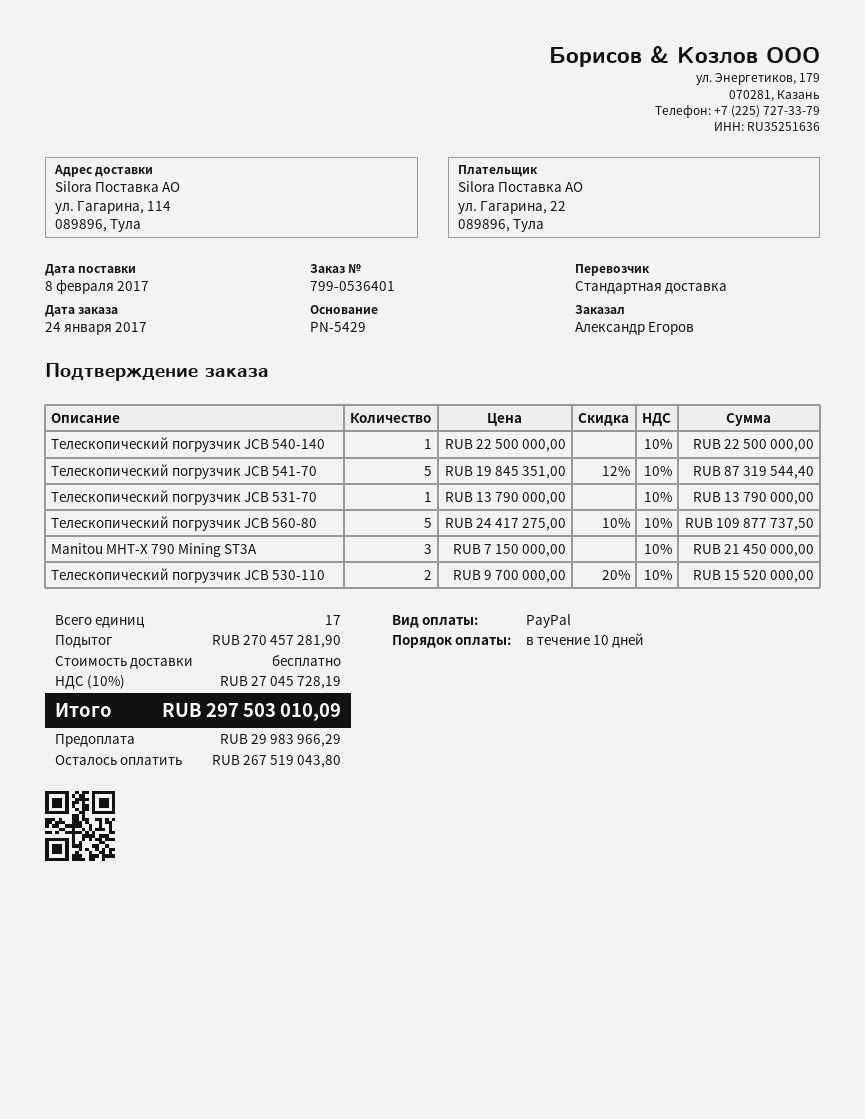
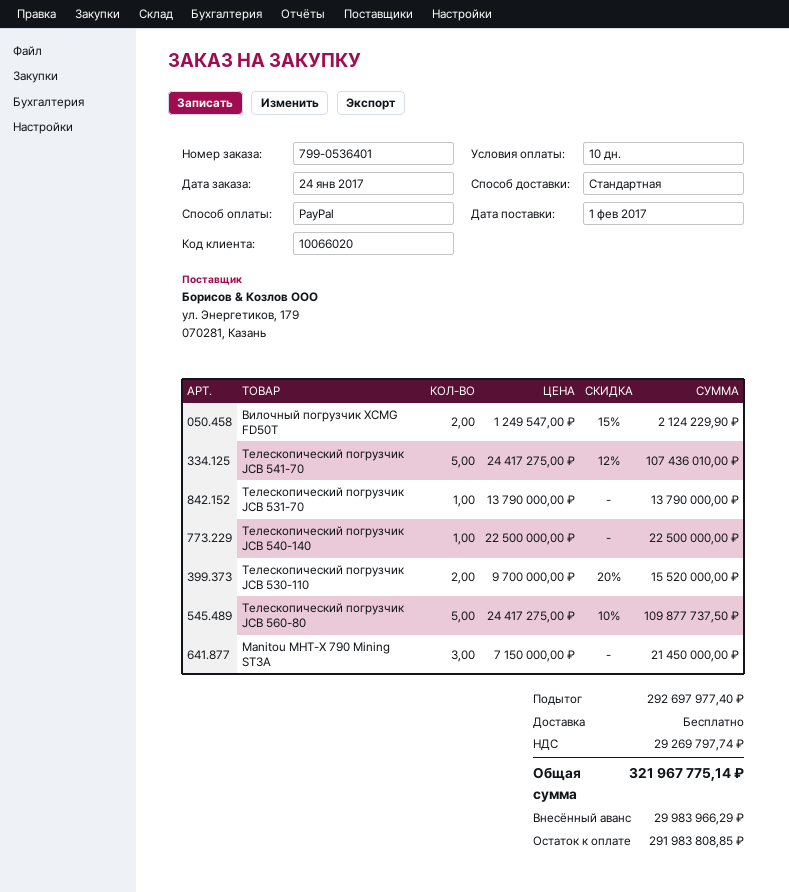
delivery date: 2017-02-08 -> 2017-02-01
Телескопический погрузчик JCB 541-70: 5 x 19845351.00 - 12% = 87319544.40 -> 5 x 24417275.00 - 12% = 107436010.00
Вилочный погрузчик XCMG FD50T: none -> 2 x 1249547.00 - 15% = 2124229.90
subtotal: 270457281.90 -> 292697977.40
tax: 27045728.19 -> 29269797.74
total: 297503010.09 -> 321967775.14
balance: 267519043.80 -> 291983808.85

